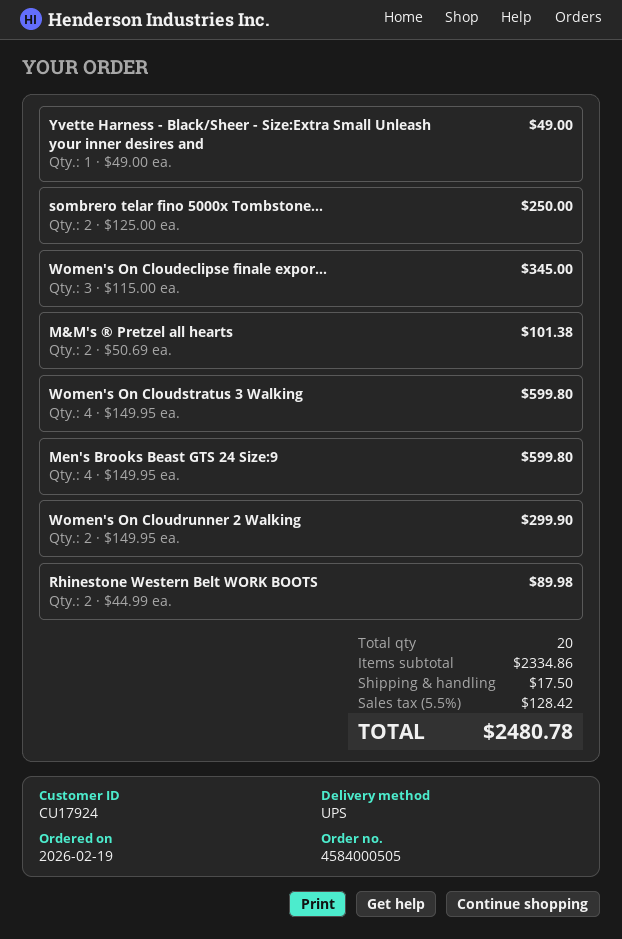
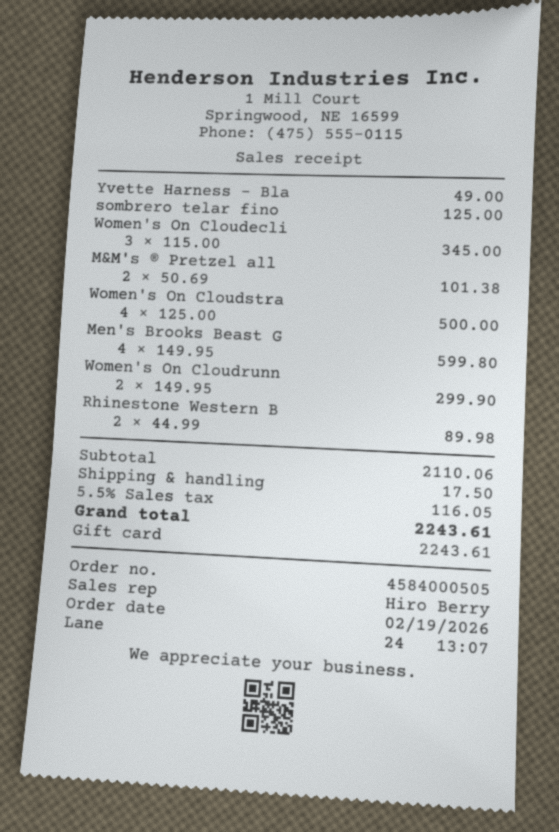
sombrero telar fino 5000x Tombstone...: 2 x 125.00 = 250.00 -> 1 x 125.00 = 125.00
Women's On Cloudstratus 3 Walking: 4 x 149.95 = 599.80 -> 4 x 125.00 = 500.00
subtotal: 2334.86 -> 2110.06
tax: 5.5% = 128.42 -> 5.5% = 116.05
total: 2480.78 -> 2243.61

